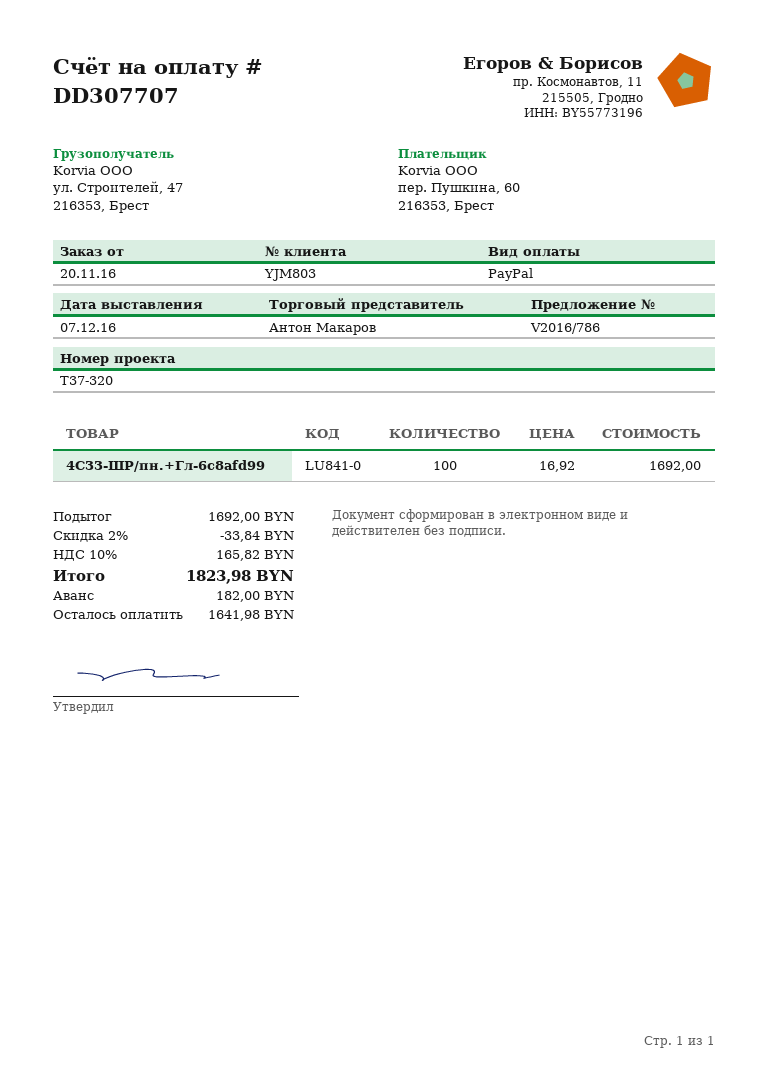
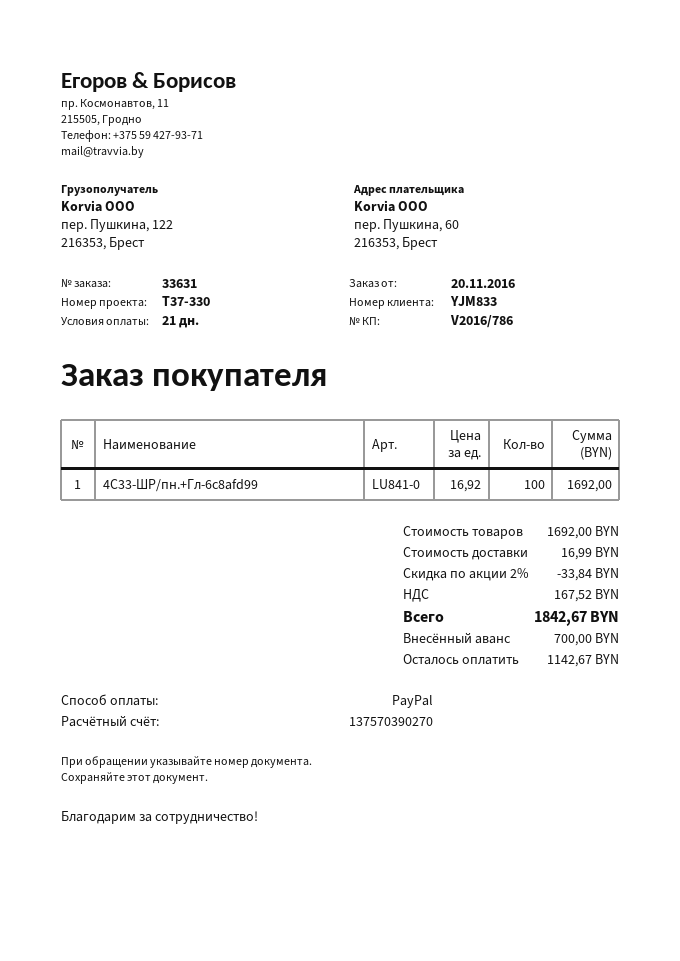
customer number: YJM803 -> YJM833
reference: T37-320 -> T37-330
ship to: ул. Строителей, 47, 216353, Брест -> пер. Пушкина, 122, 216353, Брест
shipping: none -> 16.99
tax: 165.82 -> 167.52
total: 1823.98 -> 1842.67
deposit: 182.00 -> 700.00
balance: 1641.98 -> 1142.67

